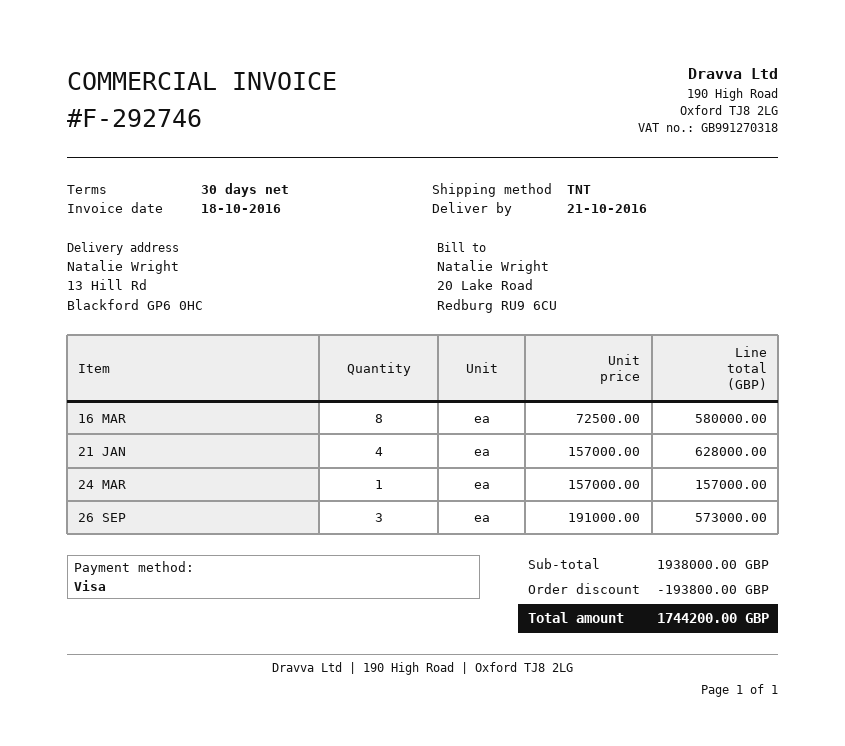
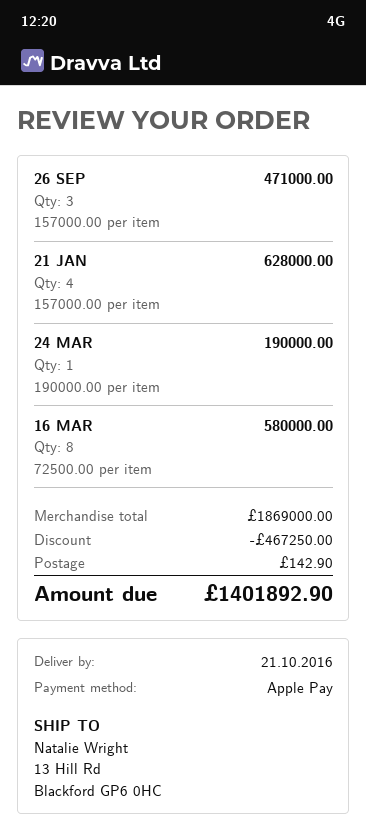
payment method: Visa -> Apple Pay
24 MAR: 1 x 157000.00 = 157000.00 -> 1 x 190000.00 = 190000.00
26 SEP: 3 x 191000.00 = 573000.00 -> 3 x 157000.00 = 471000.00
subtotal: 1938000.00 -> 1869000.00
discount: 193800.00 -> 467250.00
shipping: none -> 142.90
total: 1744200.00 -> 1401892.90

